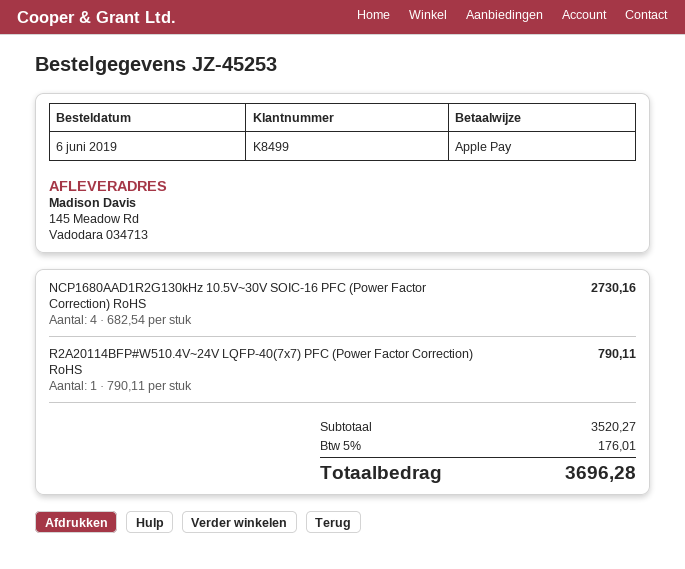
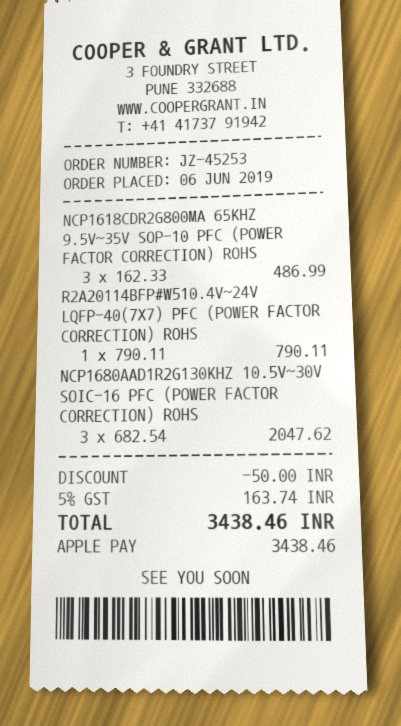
NCP1680AAD1R2G130kHz 10.5V~30V SOIC-16 PFC (Power Factor Correction) RoHS: 4 x 682.54 = 2730.16 -> 3 x 682.54 = 2047.62
NCP1618CDR2G800MA 65KHZ 9.5V~35V SOP-10 PFC (POWER FACTOR CORRECTION) ROHS: none -> 3 x 162.33 = 486.99
discount: none -> 50.00
tax: 5% = 176.01 -> 5% = 163.74
total: 3696.28 -> 3438.46

